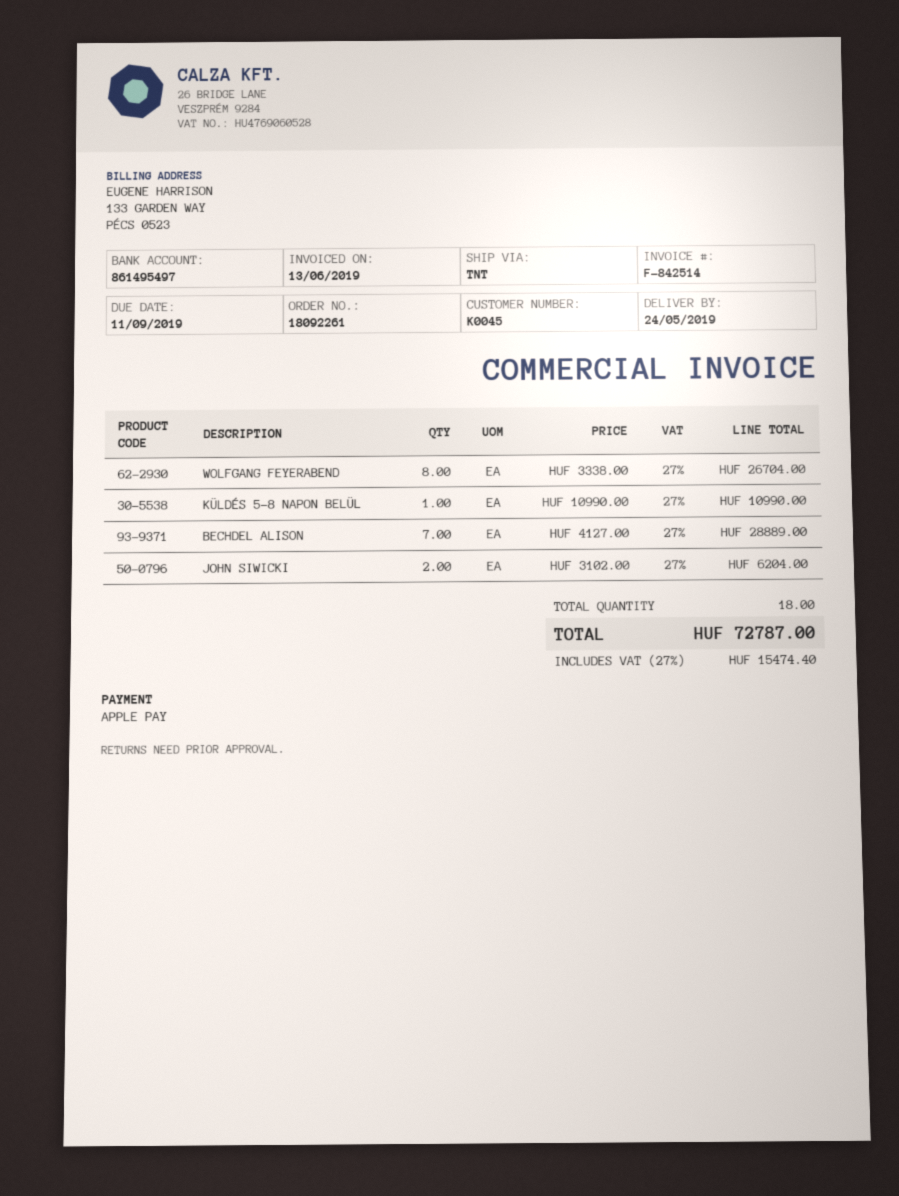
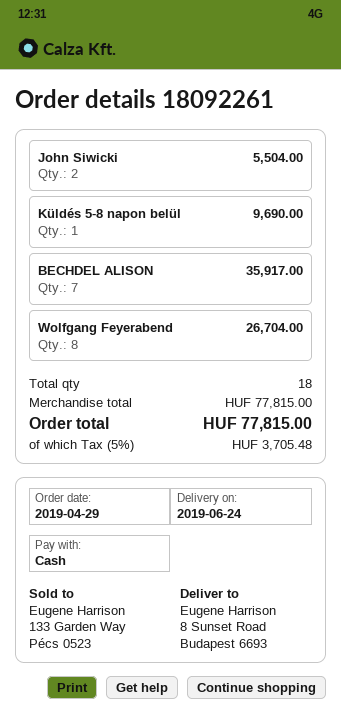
delivery date: 2019-05-24 -> 2019-06-24
payment method: Apple Pay -> cash
KÜLDÉS 5-8 NAPON BELÜL: 1 for 10990.00 -> 1 for 9690.00
BECHDEL ALISON: 7 for 28889.00 -> 7 for 35917.00
JOHN SIWICKI: 2 for 6204.00 -> 2 for 5504.00
tax: 27% = 15474.40 -> 5% = 3705.48
total: 72787.00 -> 77815.00

